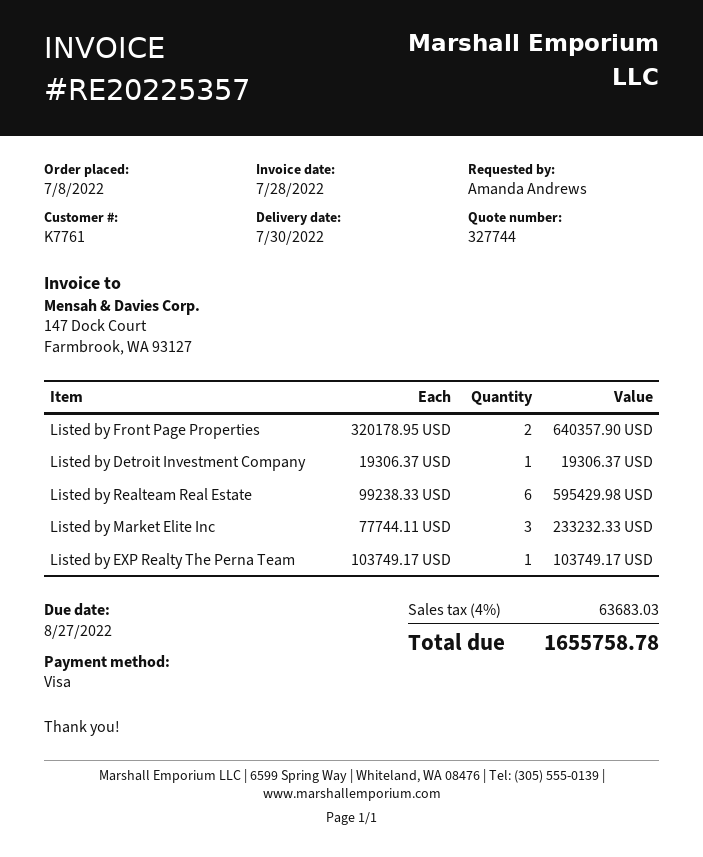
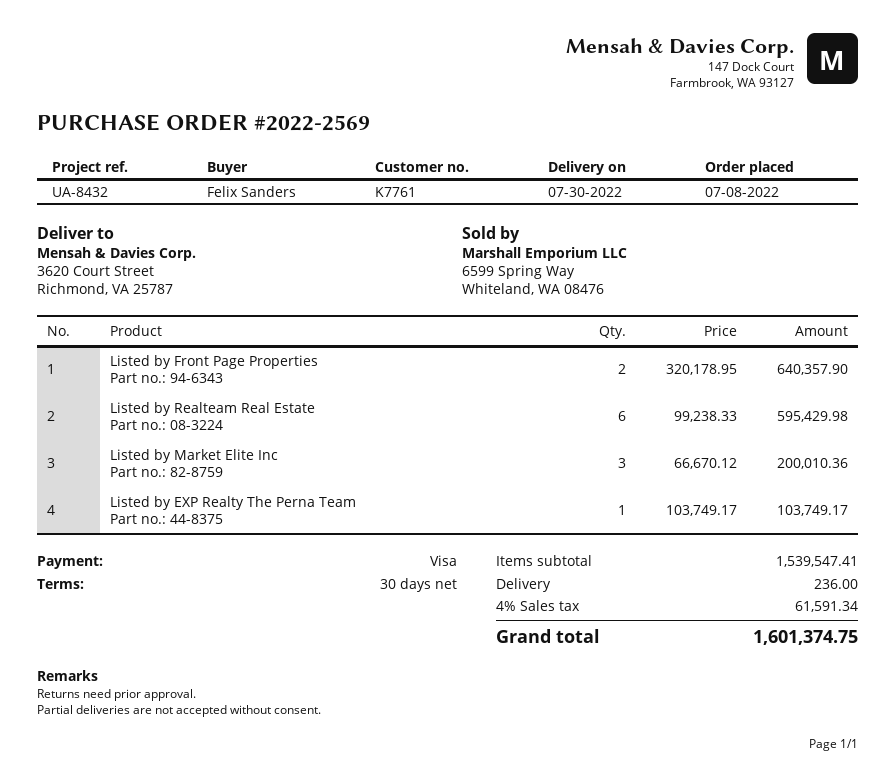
ordered by: Amanda Andrews -> Felix Sanders
Listed by Detroit Investment Company: 1 x 19306.37 = 19306.37 -> none
Listed by Market Elite Inc: 3 x 77744.11 = 233232.33 -> 3 x 66670.12 = 200010.36
shipping: none -> 236.00
tax: 4% = 63683.03 -> 4% = 61591.34
total: 1655758.78 -> 1601374.75

